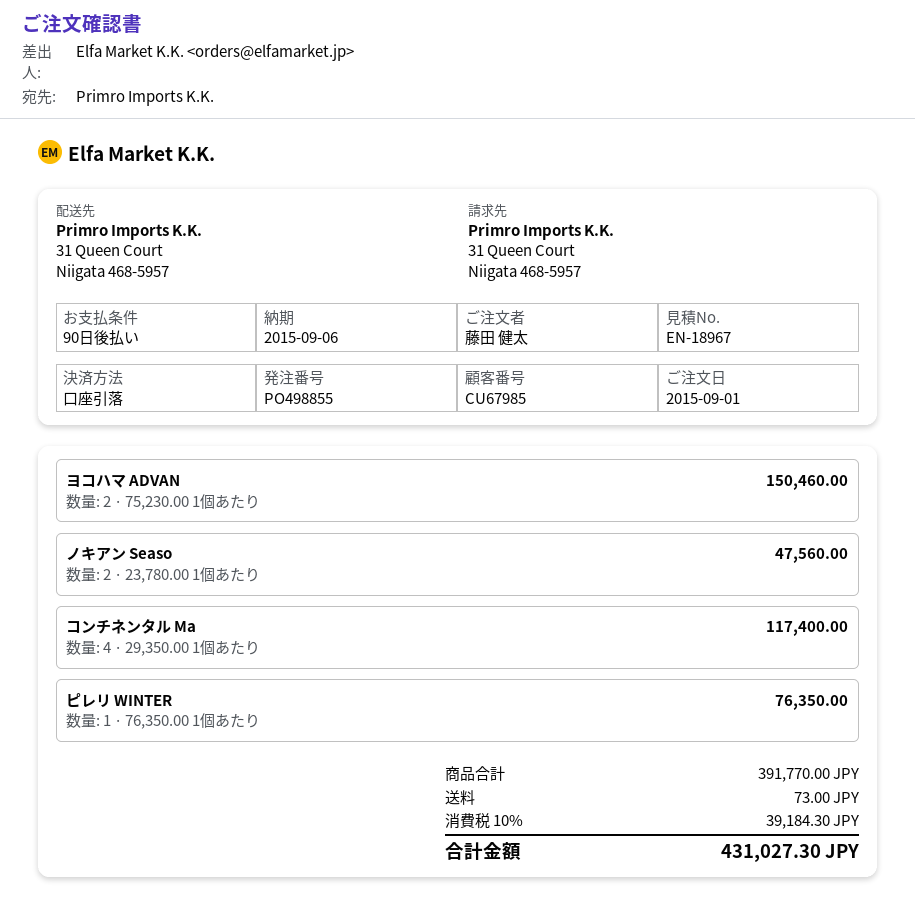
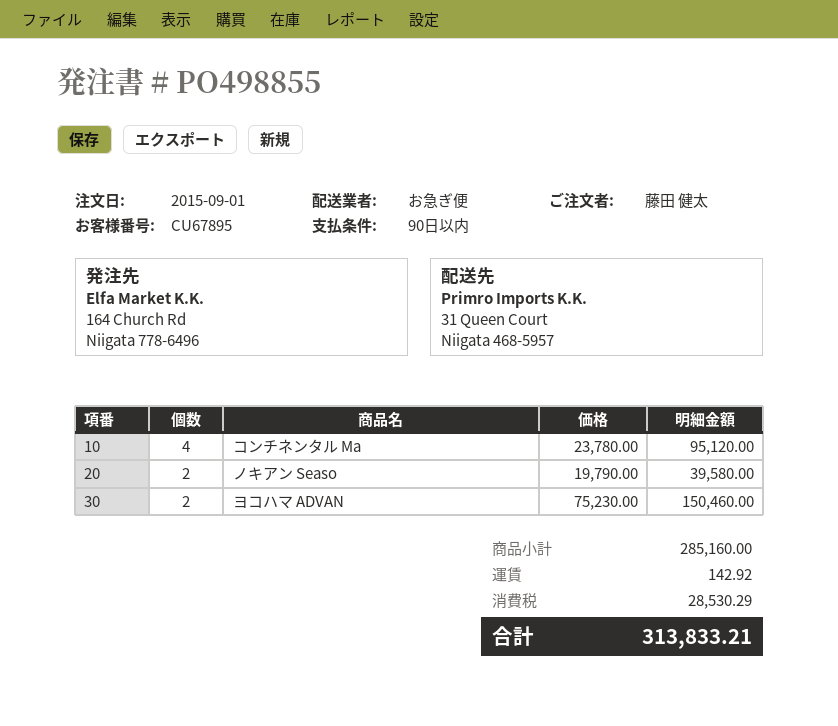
customer number: CU67985 -> CU67895
ノキアン Seaso: 2 x 23780.00 = 47560.00 -> 2 x 19790.00 = 39580.00
コンチネンタル Ma: 4 x 29350.00 = 117400.00 -> 4 x 23780.00 = 95120.00
ピレリ WINTER: 1 x 76350.00 = 76350.00 -> none
subtotal: 391770.00 -> 285160.00
shipping: 73.00 -> 142.92
tax: 39184.30 -> 28530.29
total: 431027.30 -> 313833.21

